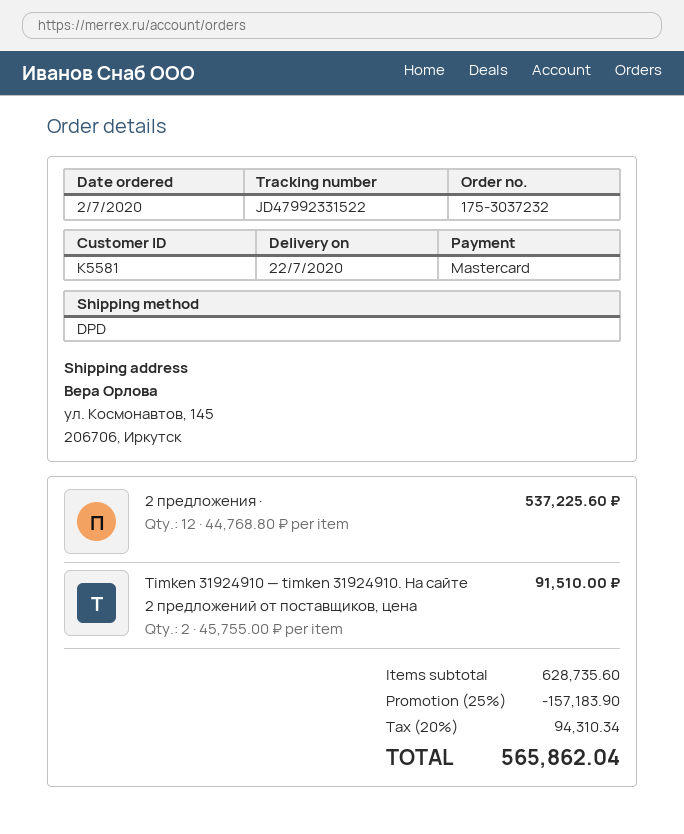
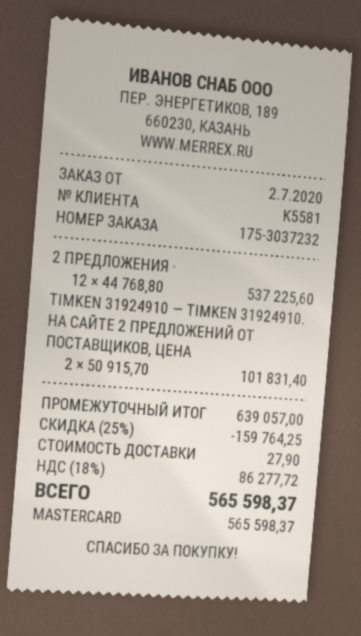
Timken 31924910 — timken 31924910. На сайте 2 предложений от поставщиков, цена: 2 x 45755.00 = 91510.00 -> 2 x 50915.70 = 101831.40
subtotal: 628735.60 -> 639057.00
discount: 25% = 157183.90 -> 25% = 159764.25
shipping: none -> 27.90
tax: 20% = 94310.34 -> 18% = 86277.72
total: 565862.04 -> 565598.37

